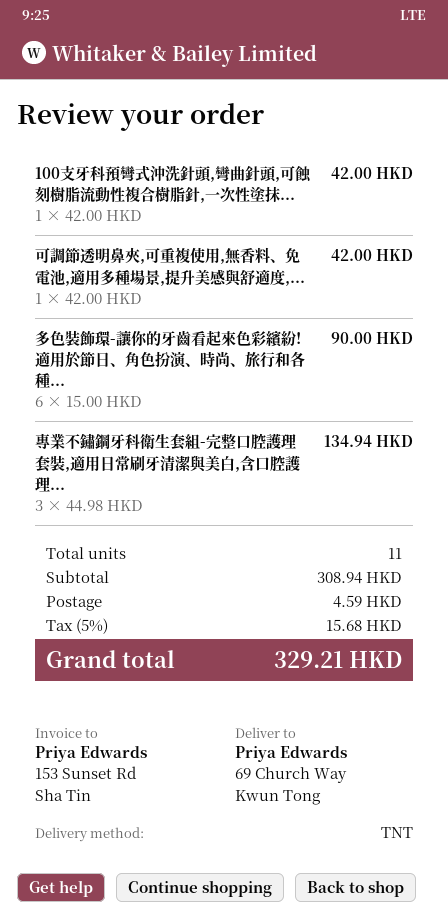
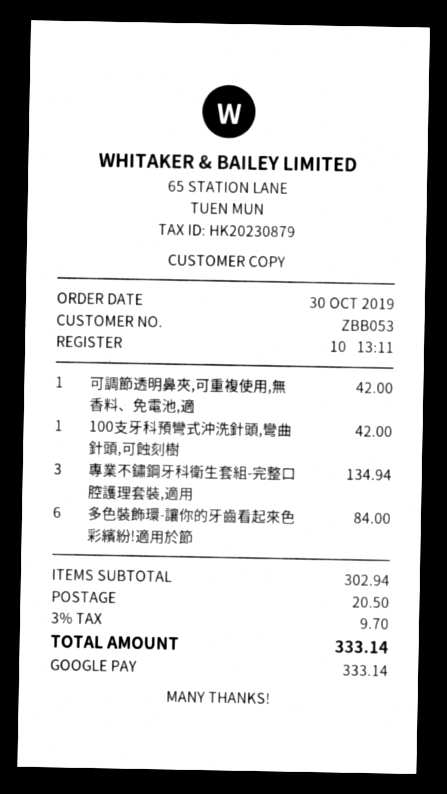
多色裝飾環-讓你的牙齒看起來色彩繽紛!適用於節日、角色扮演、時尚、旅行和各種...: 6 for 90.00 -> 6 for 84.00
subtotal: 308.94 -> 302.94
shipping: 4.59 -> 20.50
tax: 5% = 15.68 -> 3% = 9.70
total: 329.21 -> 333.14

